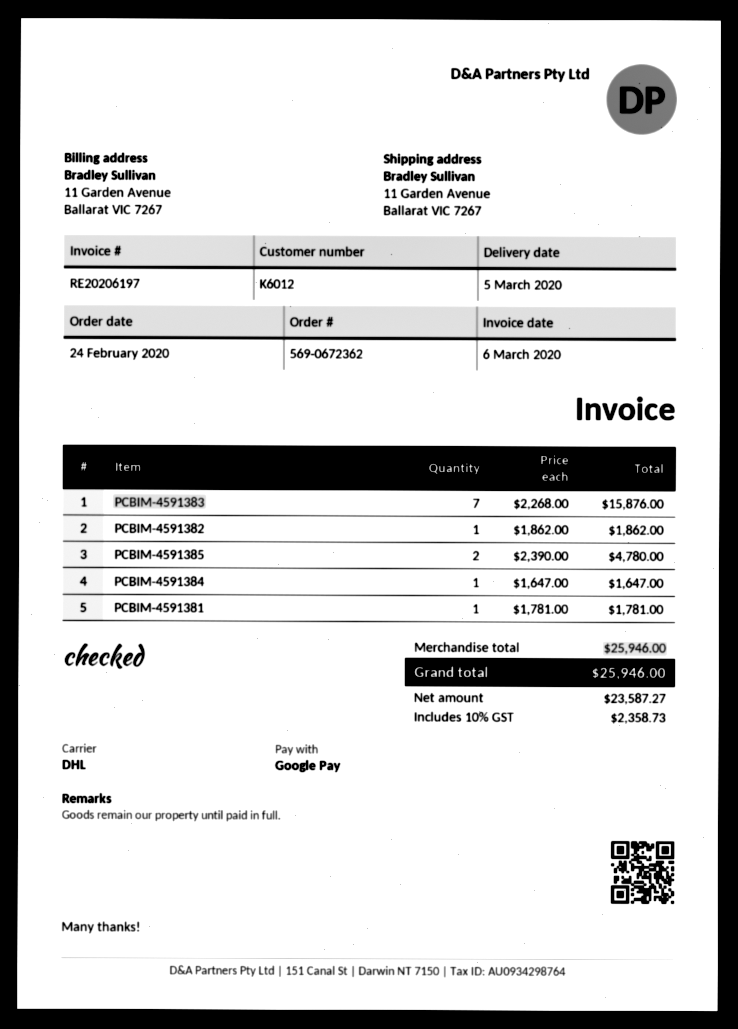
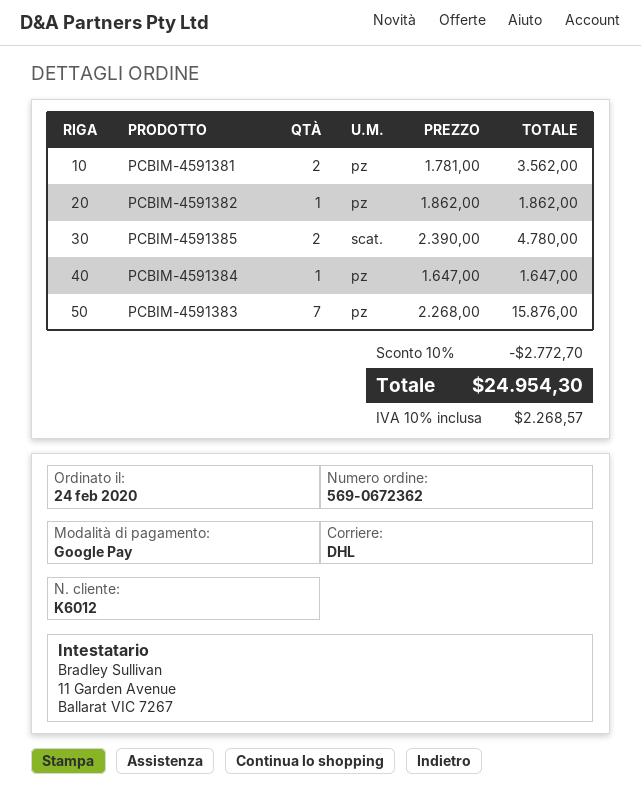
PCBIM-4591381: 1 x 1781.00 = 1781.00 -> 2 x 1781.00 = 3562.00
discount: none -> 10% = 2772.70
tax: 10% = 2358.73 -> 10% = 2268.57
total: 25946.00 -> 24954.30

